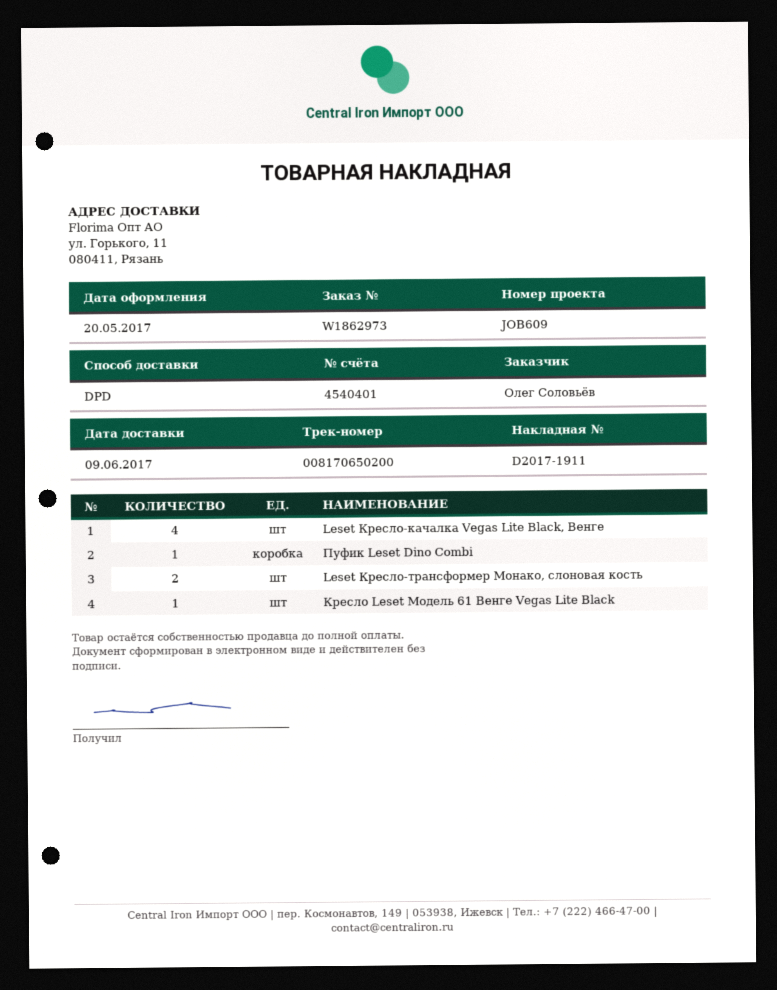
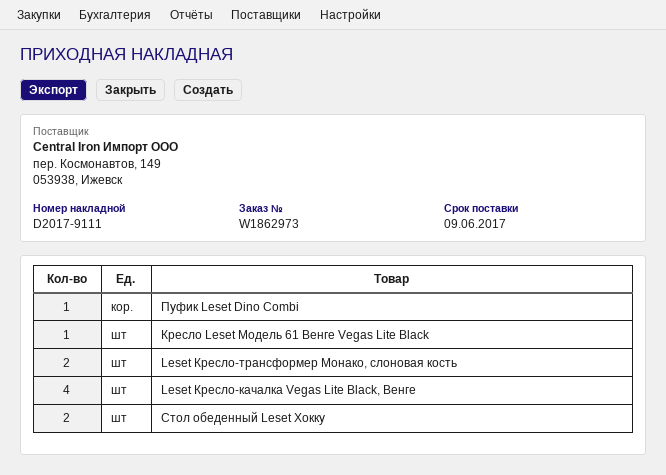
delivery note number: D2017-1911 -> D2017-9111
Стол обеденный Leset Хокку: none -> 2

